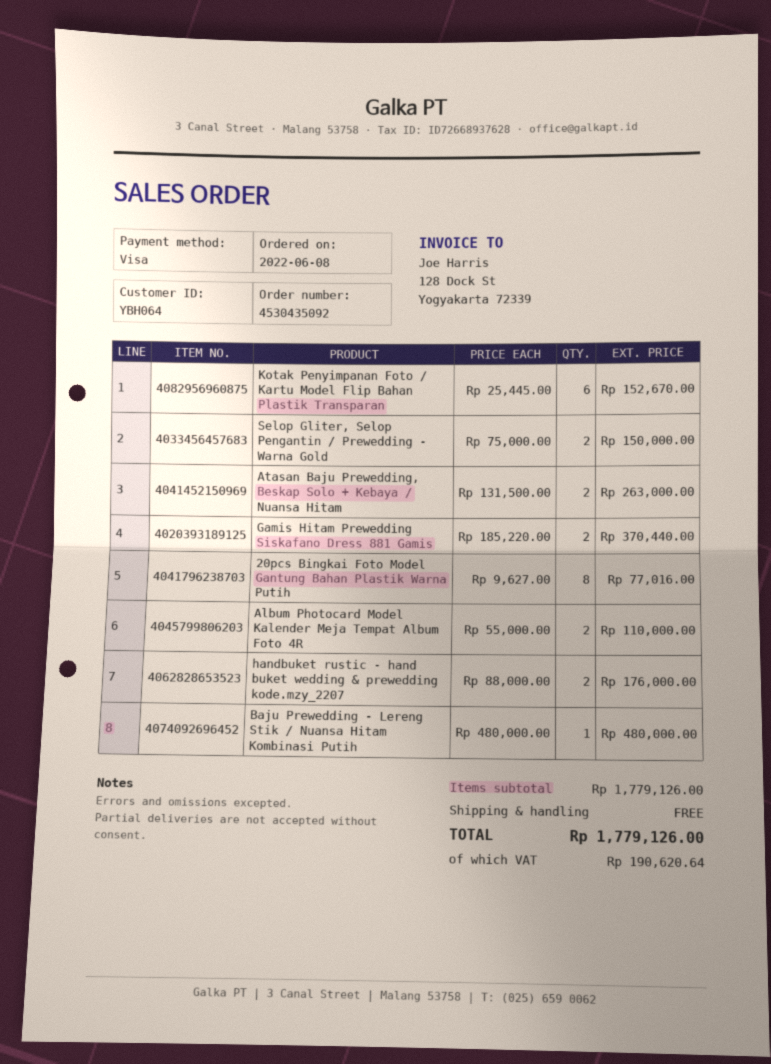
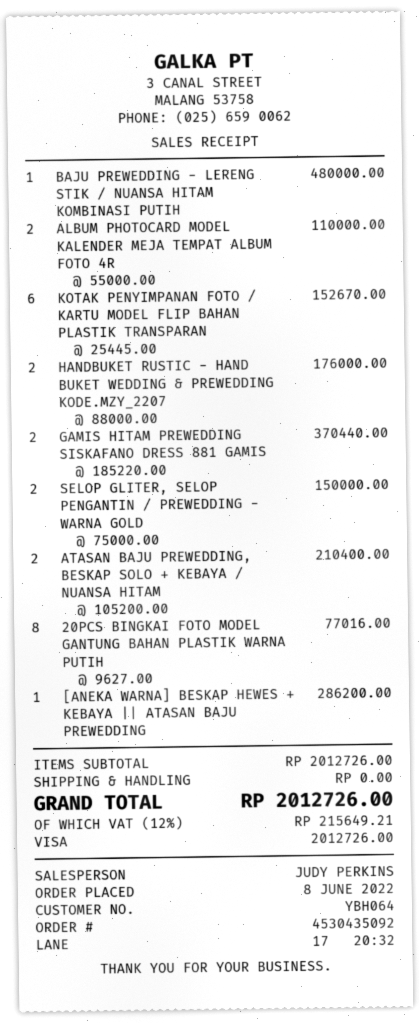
Atasan Baju Prewedding, Beskap Solo + Kebaya / Nuansa Hitam: 2 x 131500.00 = 263000.00 -> 2 x 105200.00 = 210400.00
[ANEKA WARNA] BESKAP HEWES + KEBAYA || ATASAN BAJU PREWEDDING: none -> 1 x 286200.00 = 286200.00
subtotal: 1779126.00 -> 2012726.00
tax: 190620.64 -> 215649.21
total: 1779126.00 -> 2012726.00

